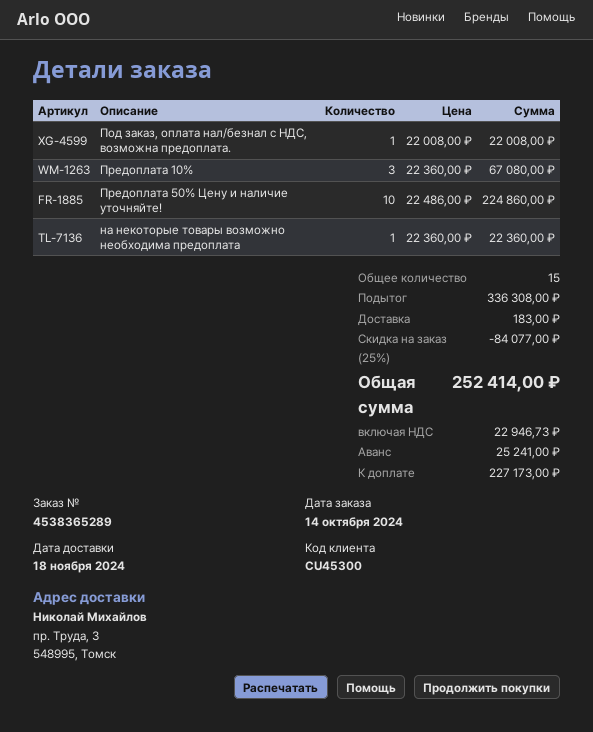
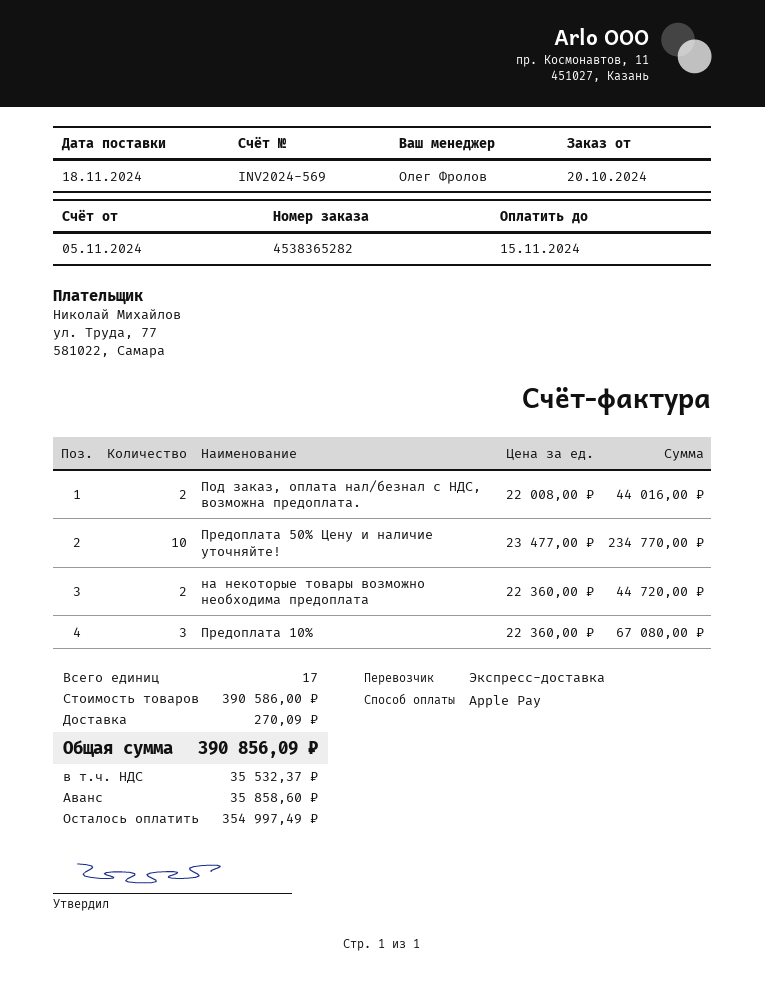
order number: 4538365289 -> 4538365282
order date: 2024-10-14 -> 2024-10-20
Под заказ, оплата нал/безнал с НДС, возможна предоплата.: 1 x 22008.00 = 22008.00 -> 2 x 22008.00 = 44016.00
Предоплата 50% Цену и наличие уточняйте!: 10 x 22486.00 = 224860.00 -> 10 x 23477.00 = 234770.00
на некоторые товары возможно необходима предоплата: 1 x 22360.00 = 22360.00 -> 2 x 22360.00 = 44720.00
total quantity: 15 -> 17
subtotal: 336308.00 -> 390586.00
discount: 25% = 84077.00 -> none
shipping: 183.00 -> 270.09
tax: 22946.73 -> 35532.37
total: 252414.00 -> 390856.09
deposit: 25241.00 -> 35858.60
balance: 227173.00 -> 354997.49

